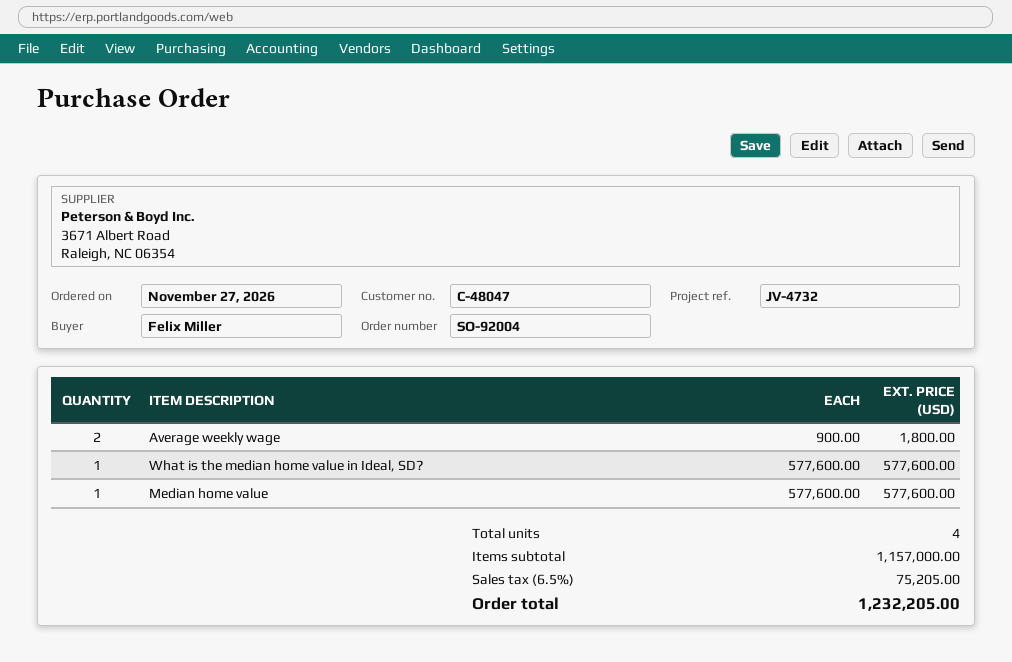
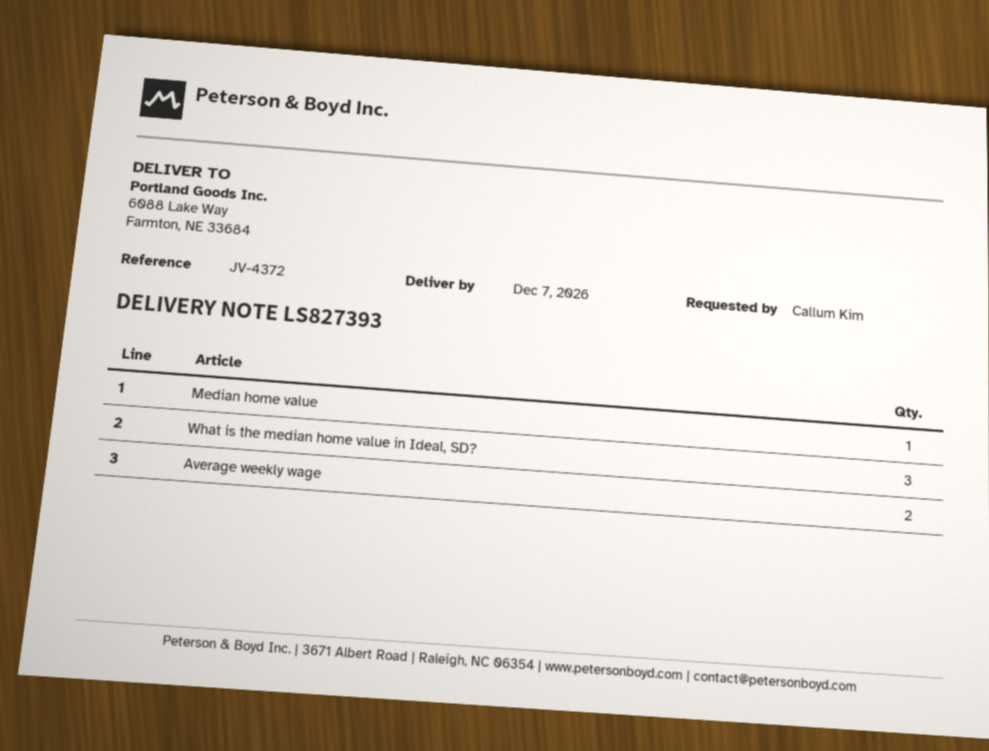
reference: JV-4732 -> JV-4372
ordered by: Felix Miller -> Callum Kim
What is the median home value in Ideal, SD?: 1 -> 3

